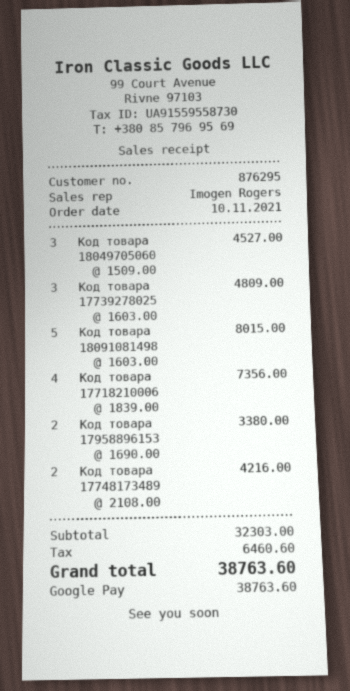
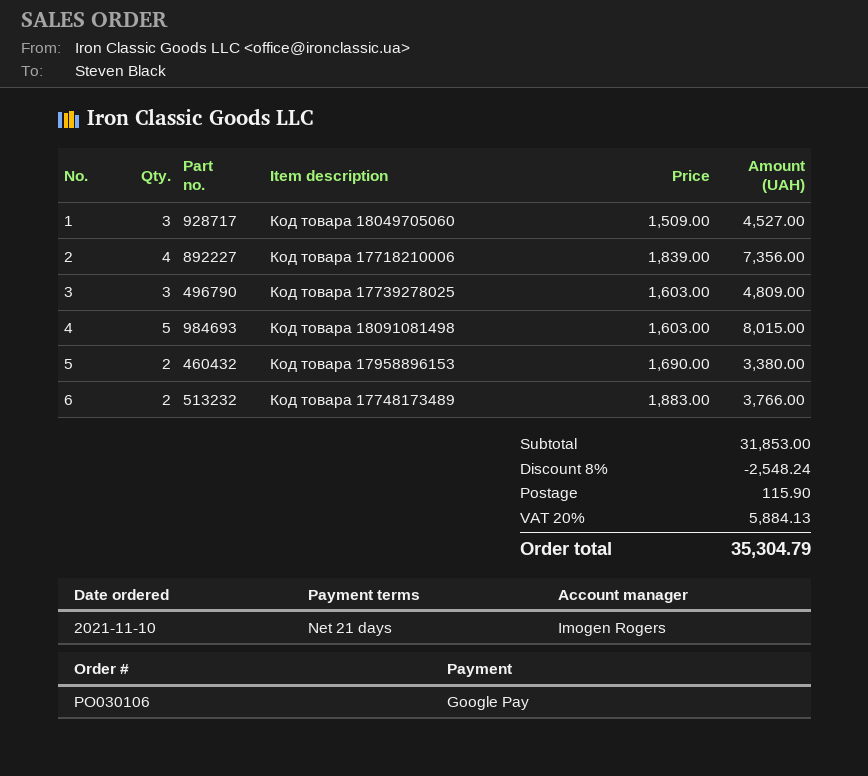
Код товара 17748173489: 2 x 2108.00 = 4216.00 -> 2 x 1883.00 = 3766.00
subtotal: 32303.00 -> 31853.00
discount: none -> 8% = 2548.24
shipping: none -> 115.90
tax: 6460.60 -> 5884.13
total: 38763.60 -> 35304.79

